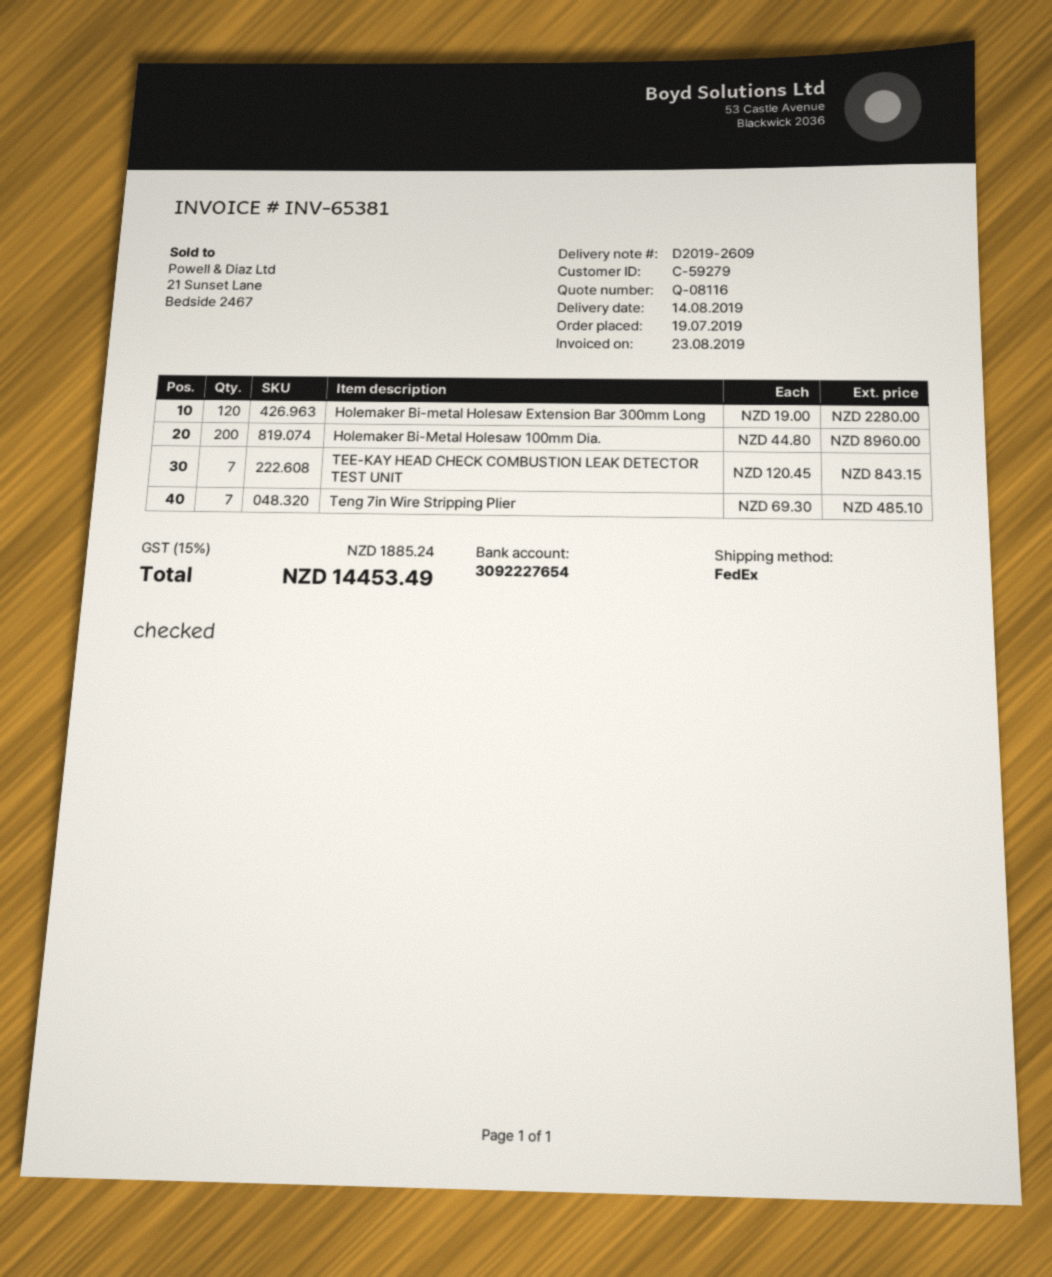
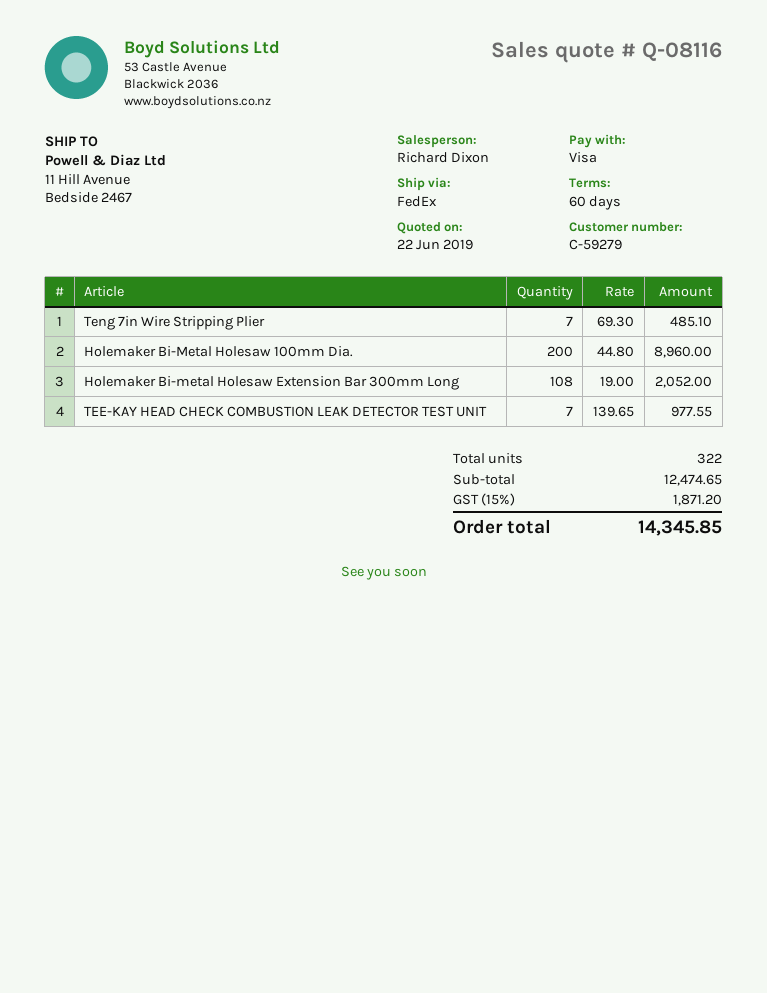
Holemaker Bi-metal Holesaw Extension Bar 300mm Long: 120 x 19.00 = 2280.00 -> 108 x 19.00 = 2052.00
TEE-KAY HEAD CHECK COMBUSTION LEAK DETECTOR TEST UNIT: 7 x 120.45 = 843.15 -> 7 x 139.65 = 977.55
tax: 15% = 1885.24 -> 15% = 1871.20
total: 14453.49 -> 14345.85

